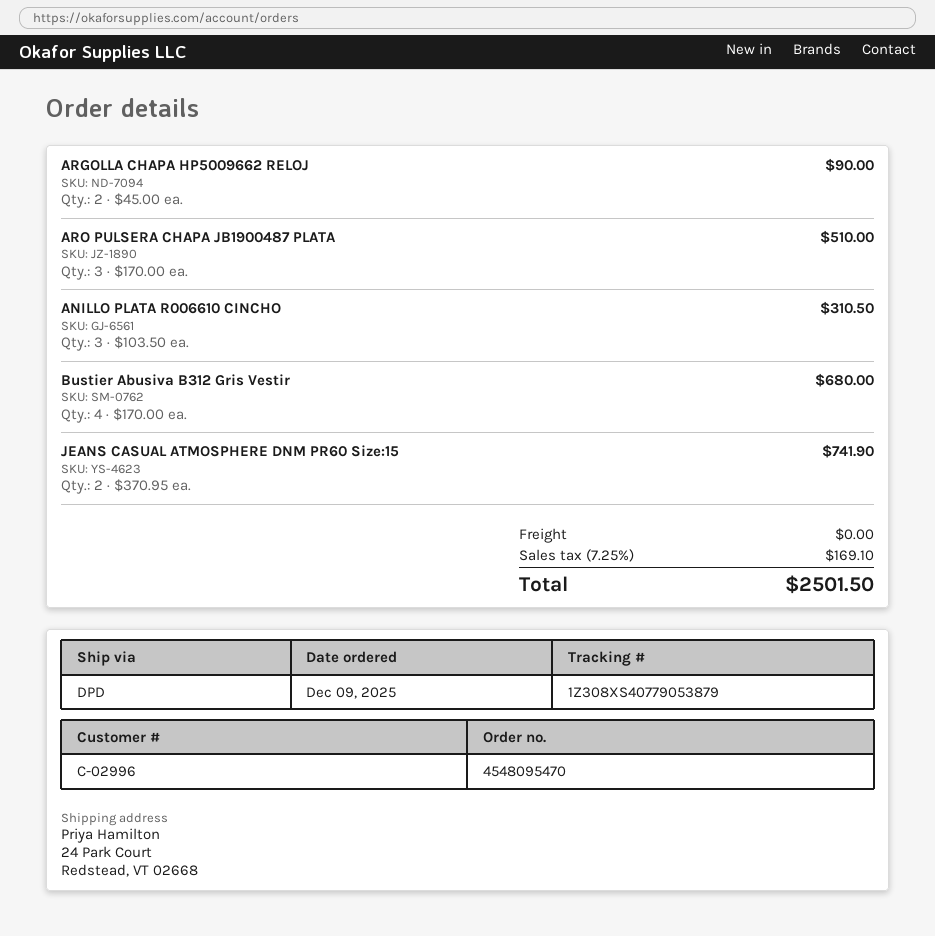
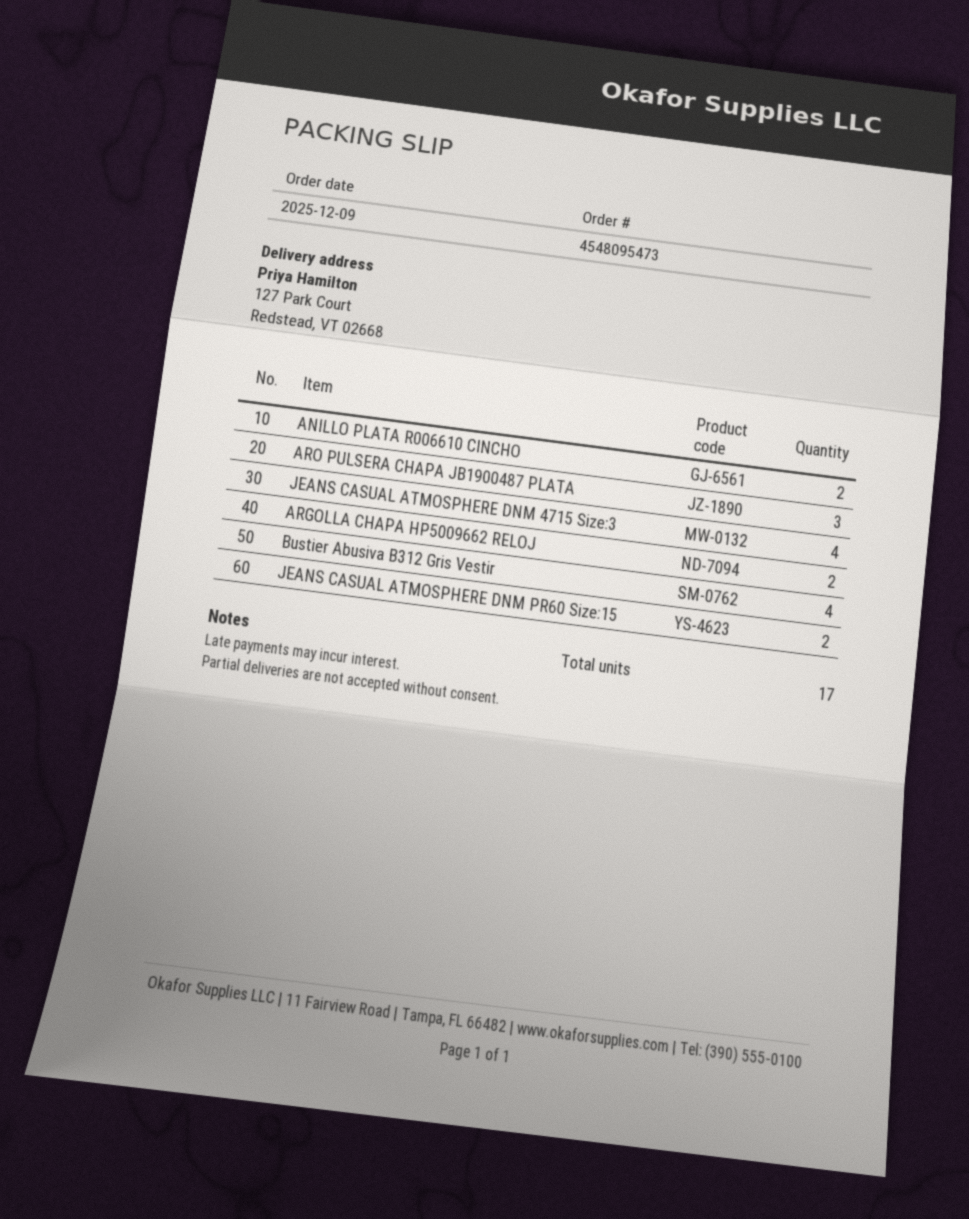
order number: 4548095470 -> 4548095473
ship to: 24 Park Court, Redstead, VT 02668 -> 127 Park Court, Redstead, VT 02668
ANILLO PLATA R006610 CINCHO: 3 -> 2
JEANS CASUAL ATMOSPHERE DNM 4715 Size:3: none -> 4

